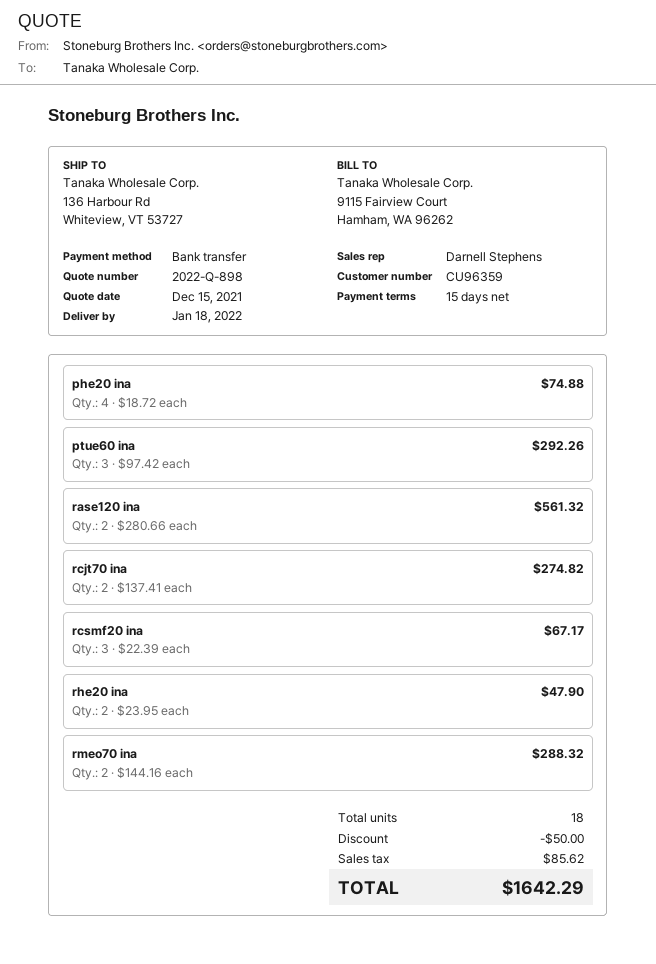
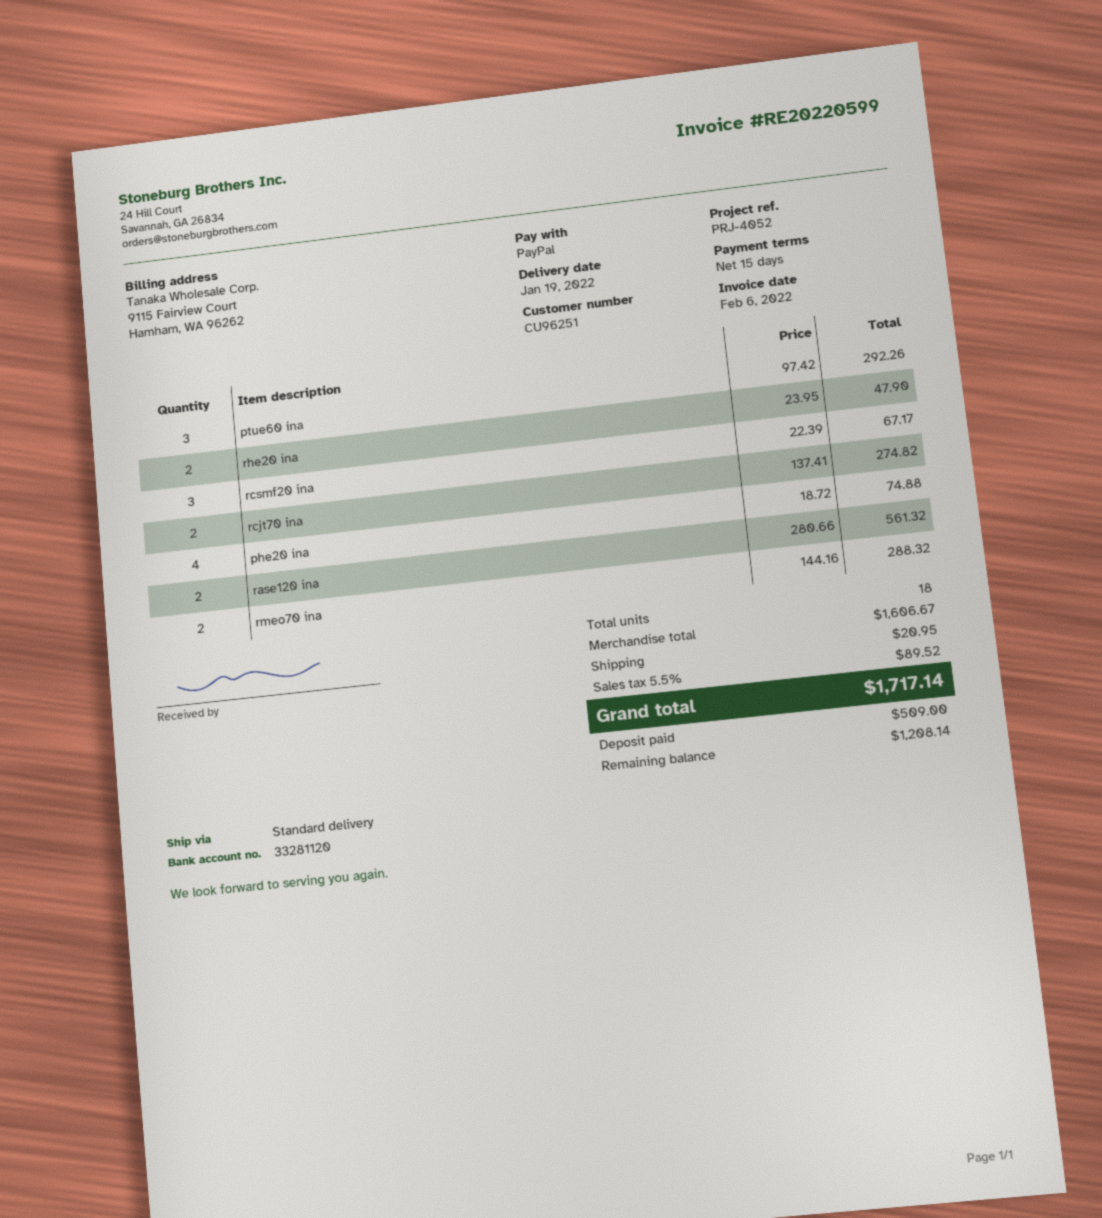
delivery date: 2022-01-18 -> 2022-01-19
customer number: CU96359 -> CU96251
payment method: bank transfer -> PayPal
discount: 50.00 -> none
shipping: none -> 20.95
tax: 85.62 -> 89.52
total: 1642.29 -> 1717.14

